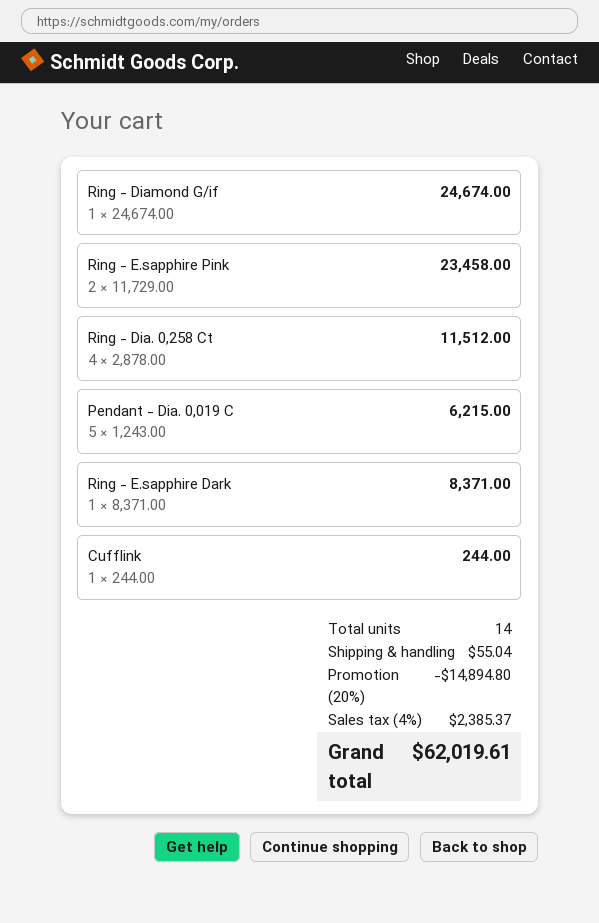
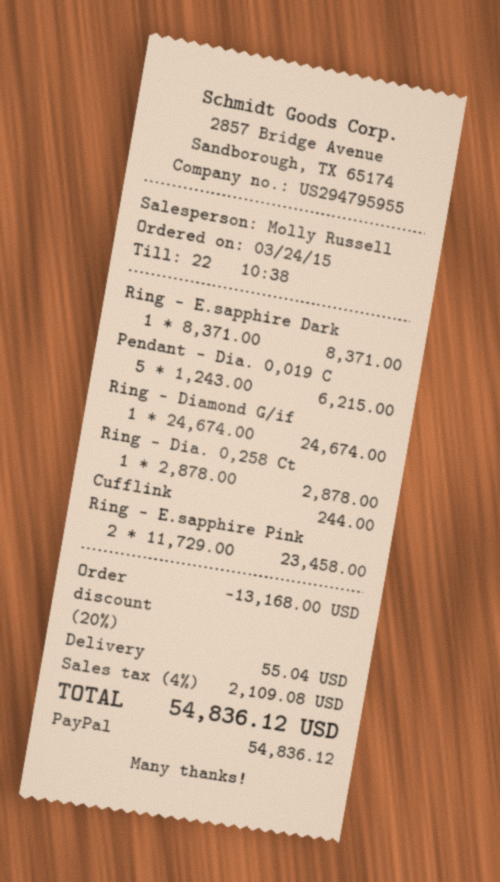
Ring - Dia. 0,258 Ct: 4 x 2878.00 = 11512.00 -> 1 x 2878.00 = 2878.00
discount: 20% = 14894.80 -> 20% = 13168.00
tax: 4% = 2385.37 -> 4% = 2109.08
total: 62019.61 -> 54836.12

